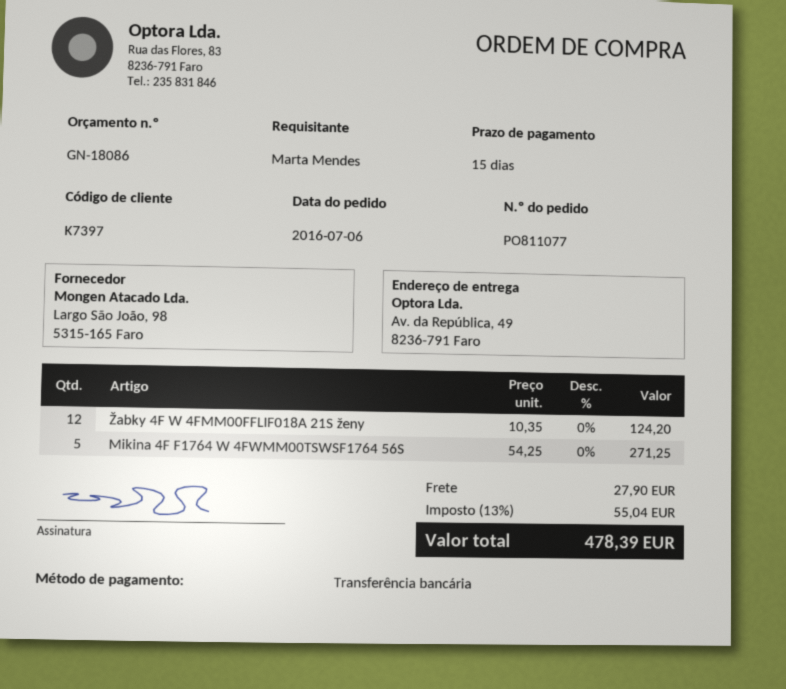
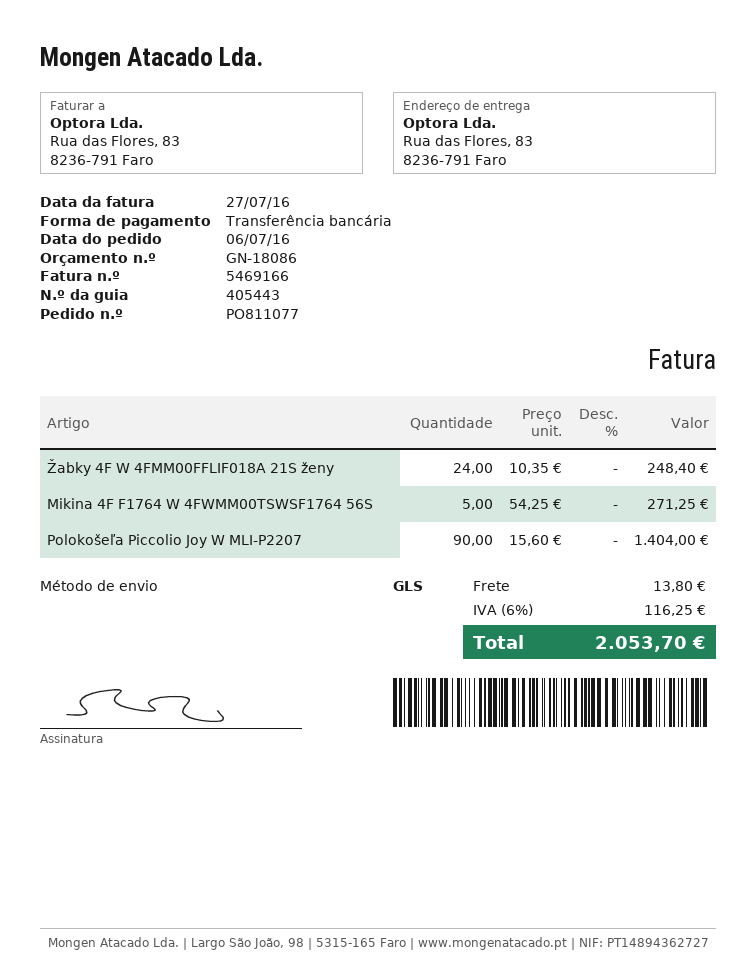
ship to: Av. da República, 49, 8236-791 Faro -> Rua das Flores, 83, 8236-791 Faro
Žabky 4F W 4FMM00FFLIF018A 21S ženy: 12 x 10.35 = 124.20 -> 24 x 10.35 = 248.40
Polokošeľa Piccolio Joy W MLI-P2207: none -> 90 x 15.60 = 1404.00
shipping: 27.90 -> 13.80
tax: 13% = 55.04 -> 6% = 116.25
total: 478.39 -> 2053.70

